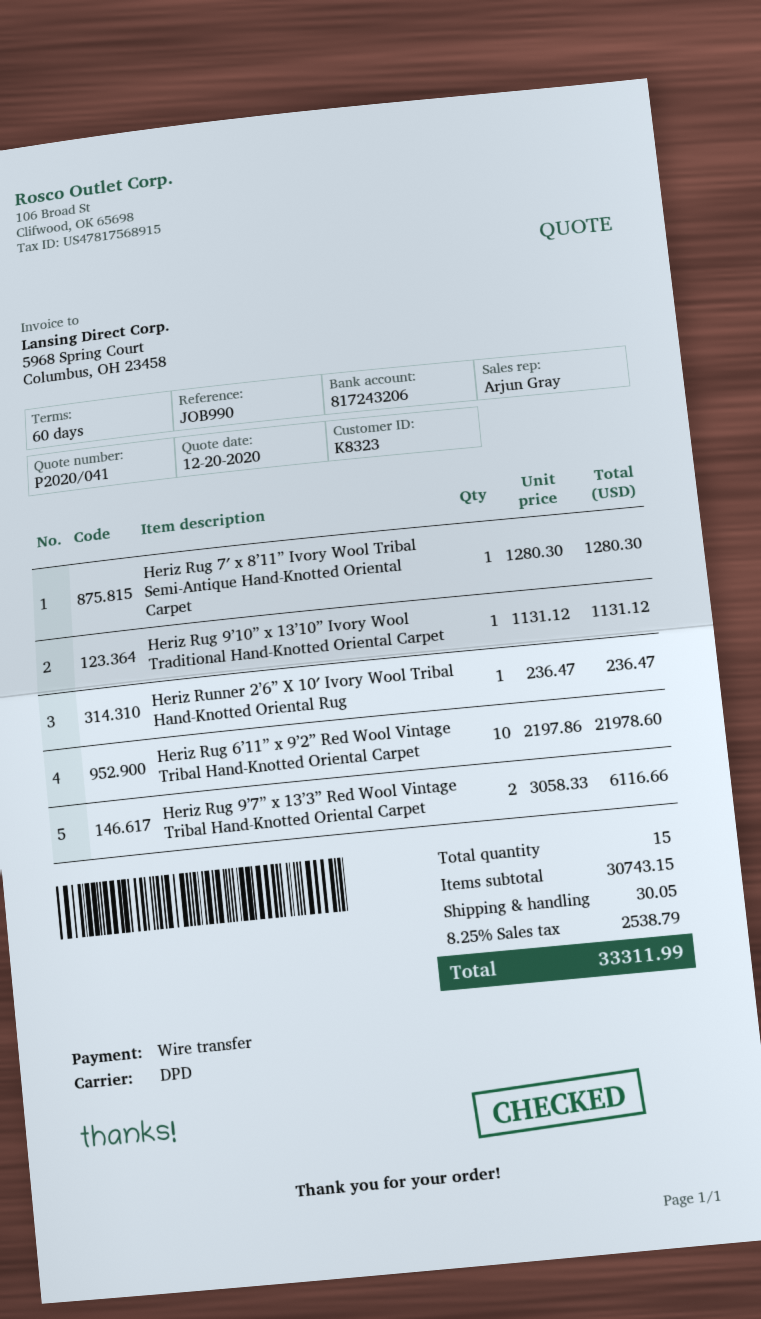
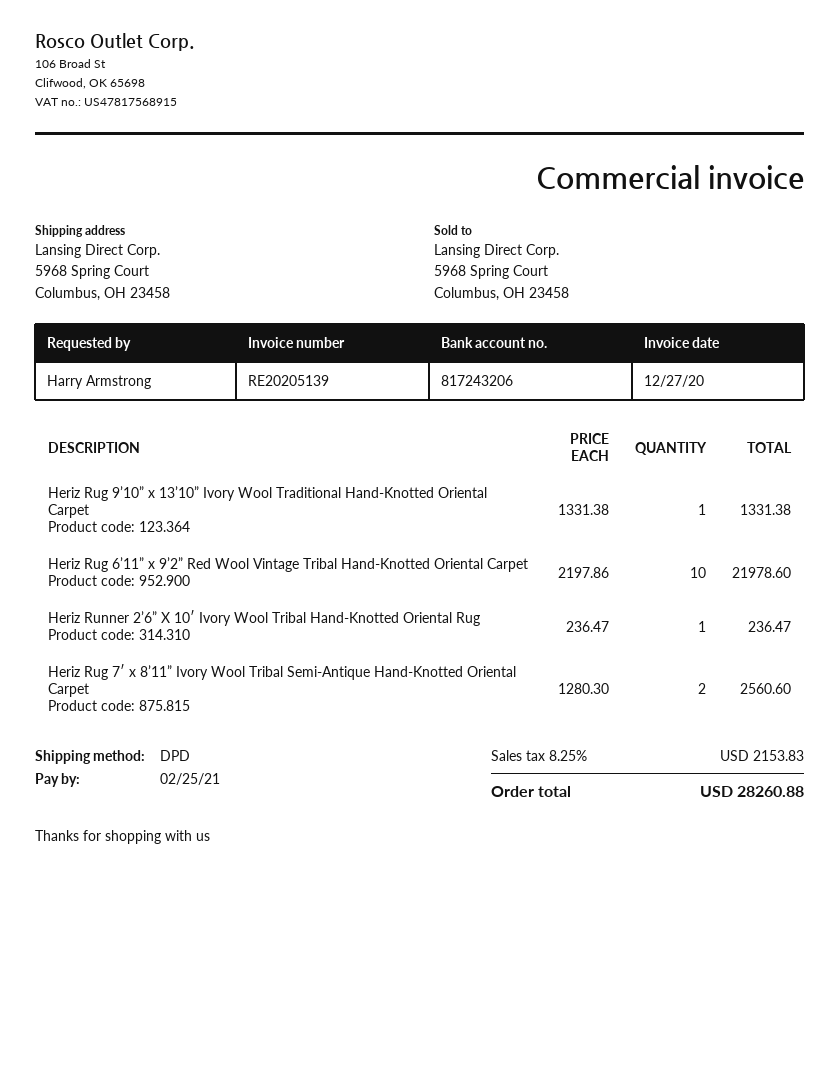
Heriz Rug 7′ x 8’11” Ivory Wool Tribal Semi-Antique Hand-Knotted Oriental Carpet: 1 x 1280.30 = 1280.30 -> 2 x 1280.30 = 2560.60
Heriz Rug 9’10” x 13’10” Ivory Wool Traditional Hand-Knotted Oriental Carpet: 1 x 1131.12 = 1131.12 -> 1 x 1331.38 = 1331.38
Heriz Rug 9’7” x 13’3” Red Wool Vintage Tribal Hand-Knotted Oriental Carpet: 2 x 3058.33 = 6116.66 -> none
shipping: 30.05 -> none
tax: 8.25% = 2538.79 -> 8.25% = 2153.83
total: 33311.99 -> 28260.88

